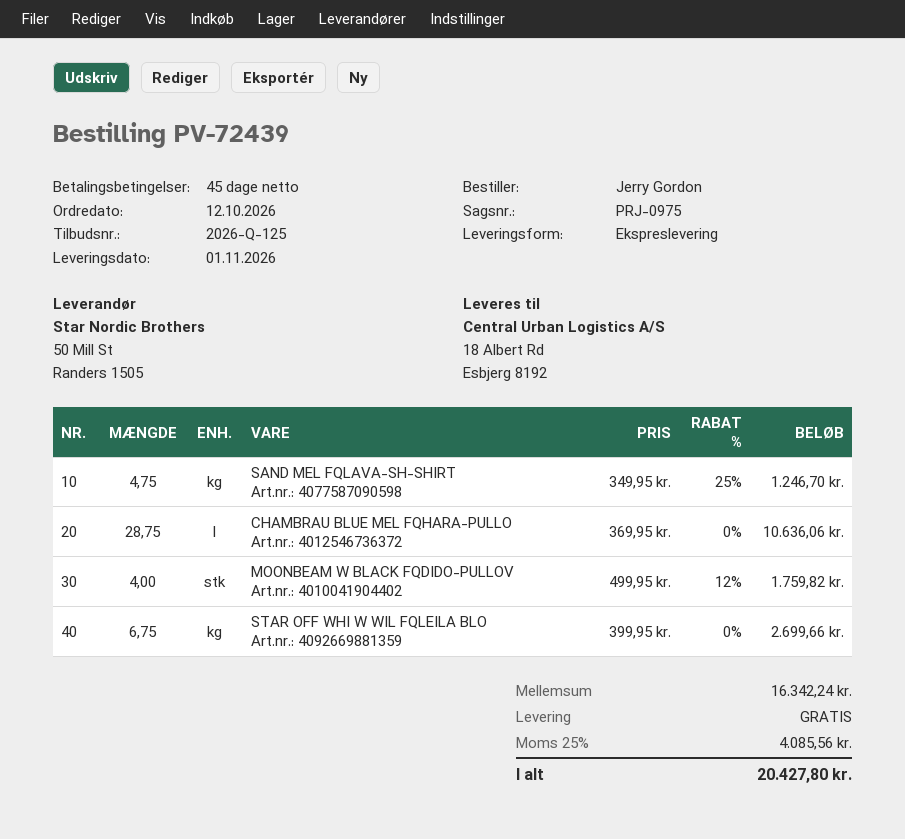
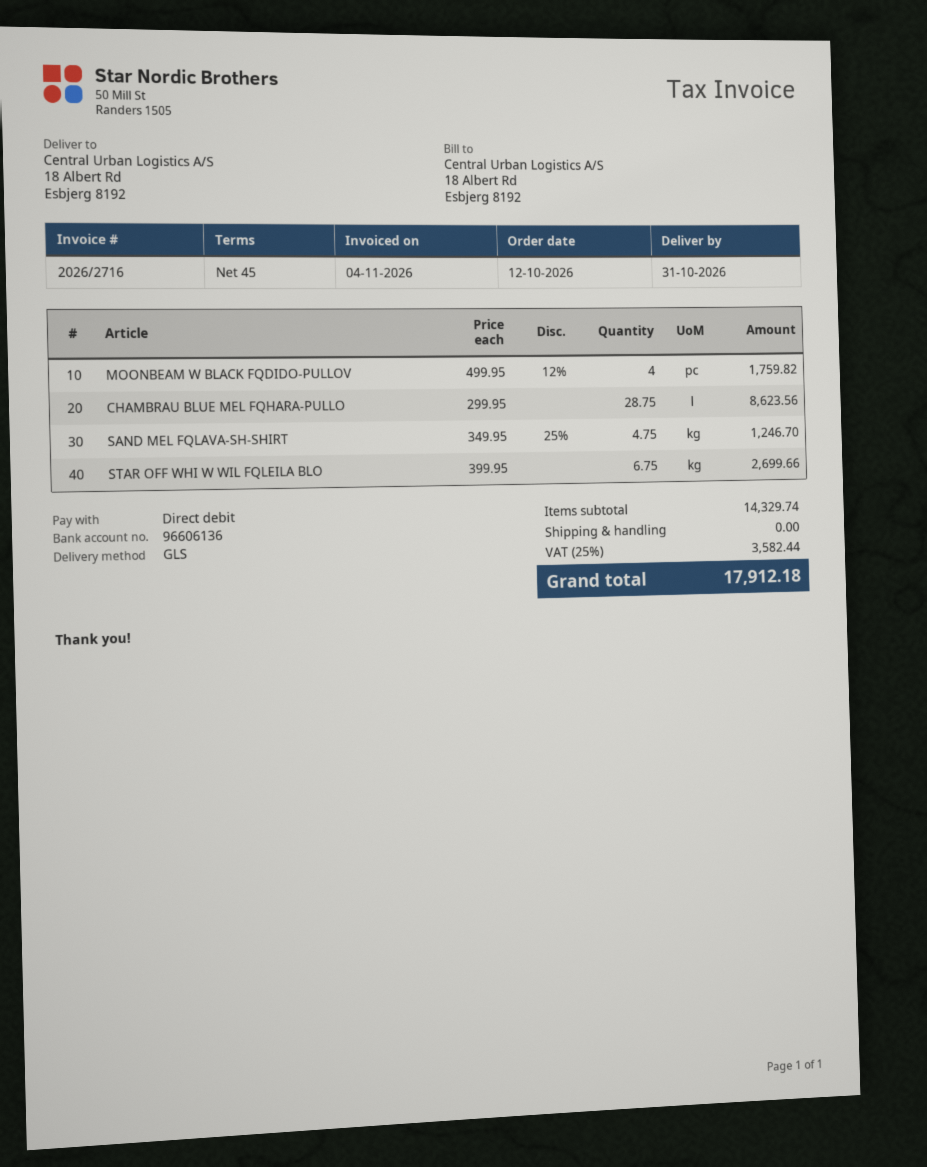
delivery date: 2026-11-01 -> 2026-10-31
shipping method: express -> GLS
CHAMBRAU BLUE MEL FQHARA-PULLO: 28.75 x 369.95 = 10636.06 -> 28.75 x 299.95 = 8623.56
subtotal: 16342.24 -> 14329.74
tax: 25% = 4085.56 -> 25% = 3582.44
total: 20427.80 -> 17912.18

